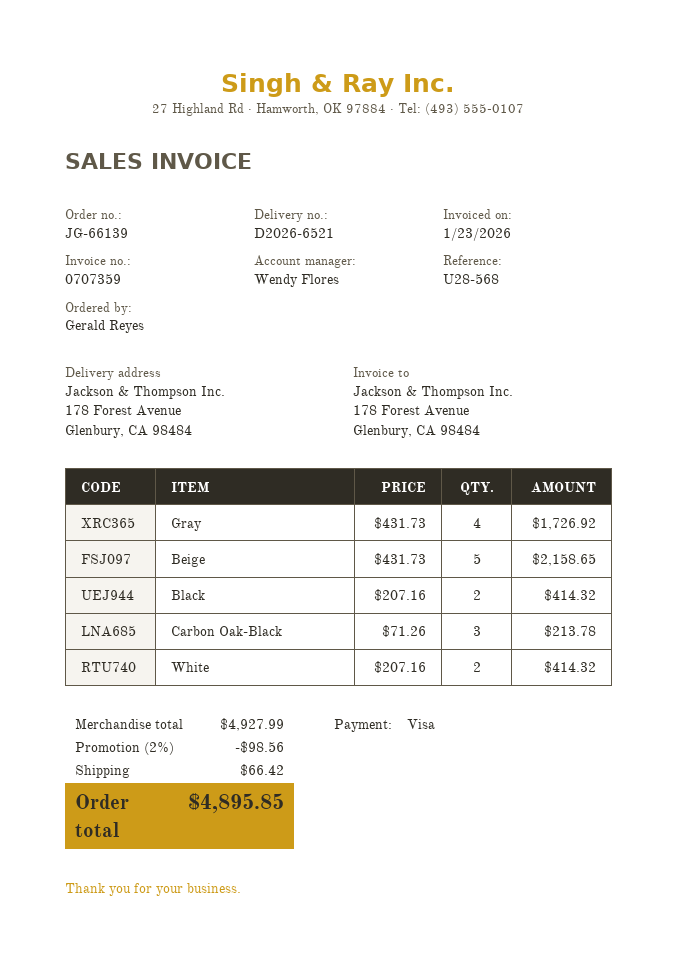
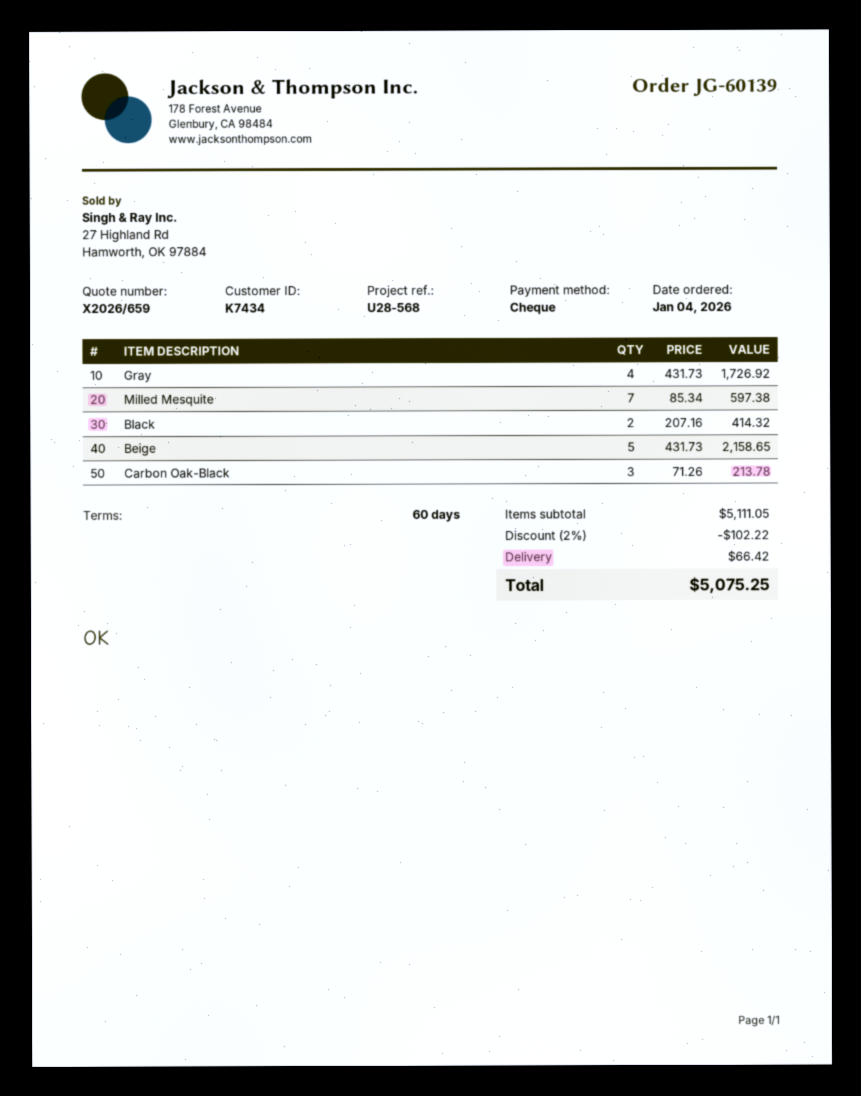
order number: JG-66139 -> JG-60139
payment method: Visa -> cheque
White: 2 x 207.16 = 414.32 -> none
Milled Mesquite: none -> 7 x 85.34 = 597.38
subtotal: 4927.99 -> 5111.05
discount: 2% = 98.56 -> 2% = 102.22
total: 4895.85 -> 5075.25

